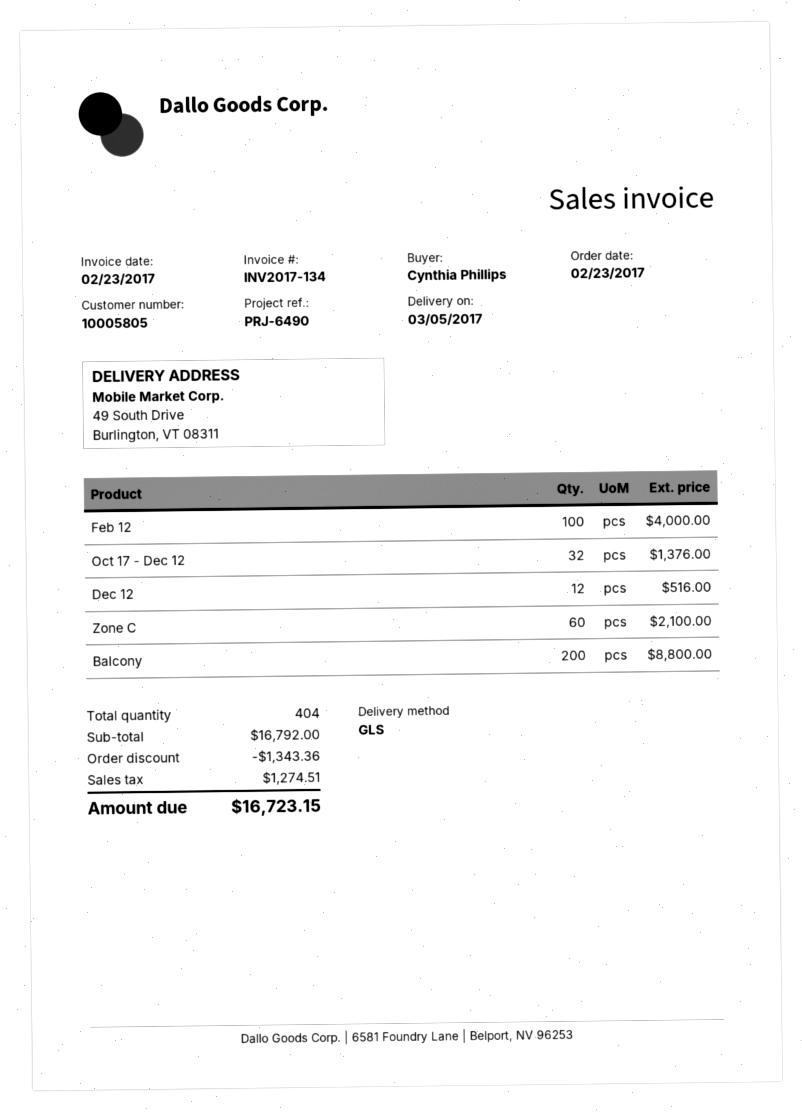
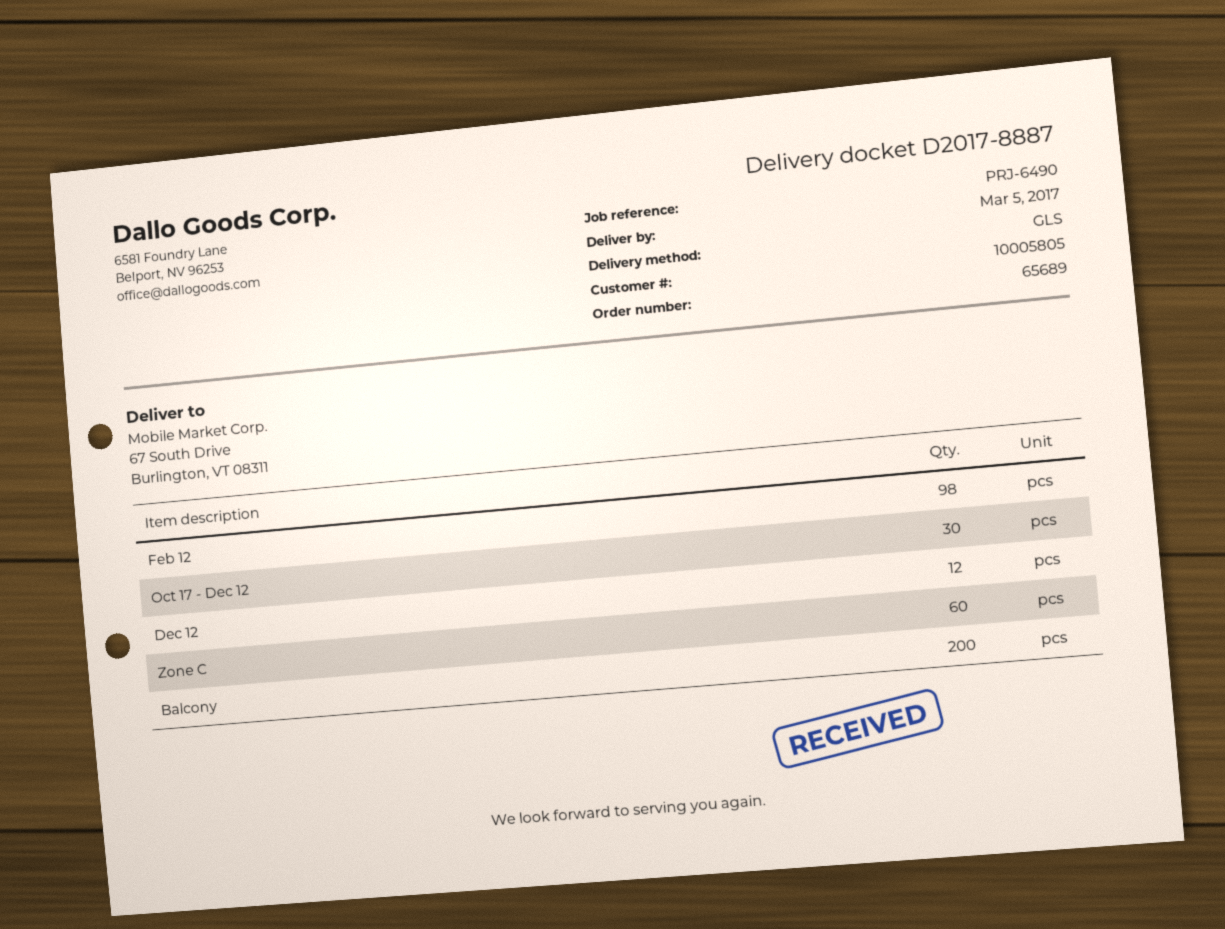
ship to: 49 South Drive, Burlington, VT 08311 -> 67 South Drive, Burlington, VT 08311
Feb 12: 100 -> 98
Oct 17 - Dec 12: 32 -> 30

